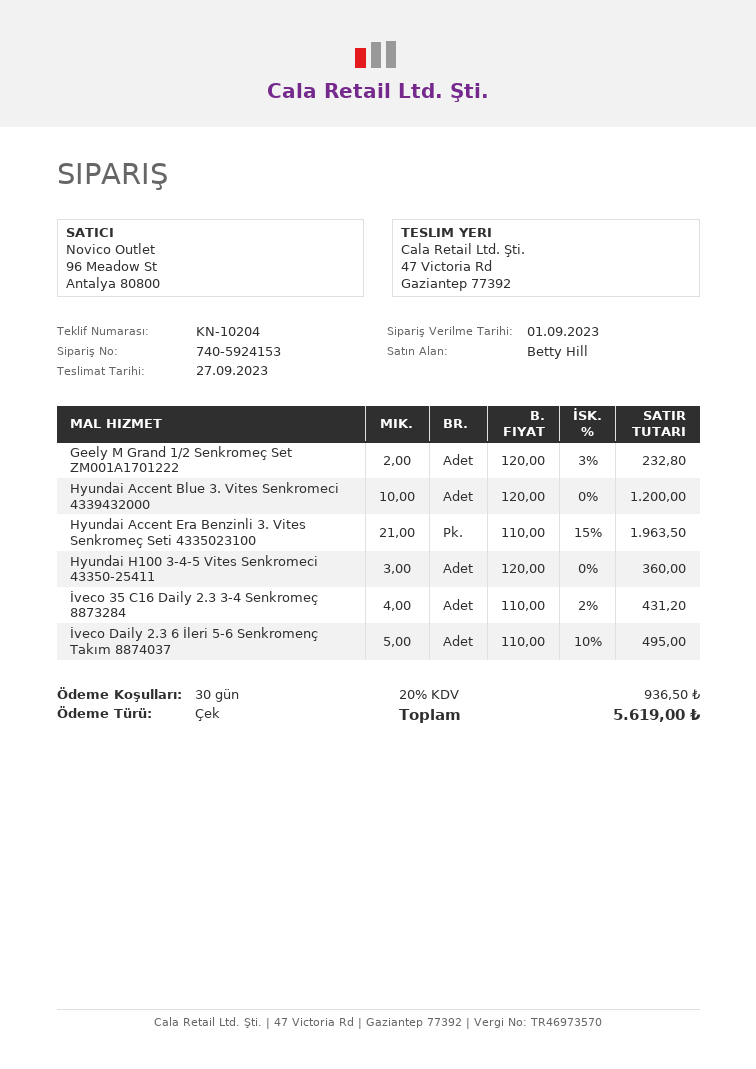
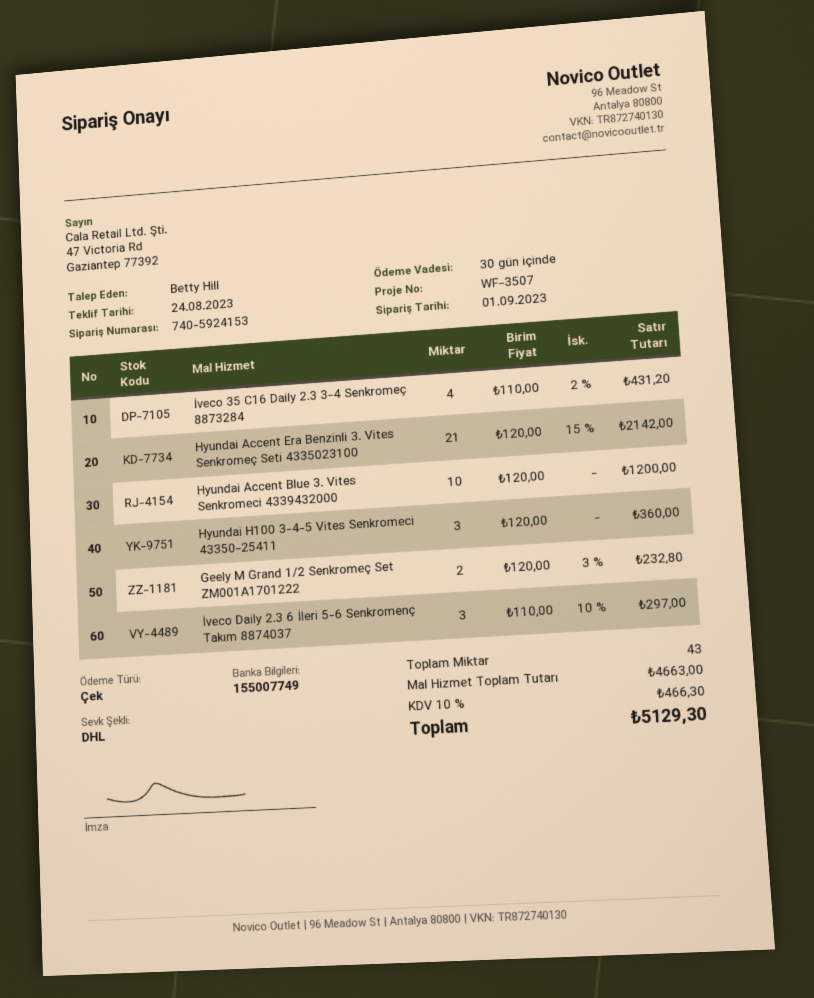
Hyundai Accent Era Benzinli 3. Vites Senkromeç Seti 4335023100: 21 x 110.00 - 15% = 1963.50 -> 21 x 120.00 - 15% = 2142.00
İveco Daily 2.3 6 İleri 5-6 Senkromenç Takım 8874037: 5 x 110.00 - 10% = 495.00 -> 3 x 110.00 - 10% = 297.00
tax: 20% = 936.50 -> 10% = 466.30
total: 5619.00 -> 5129.30

